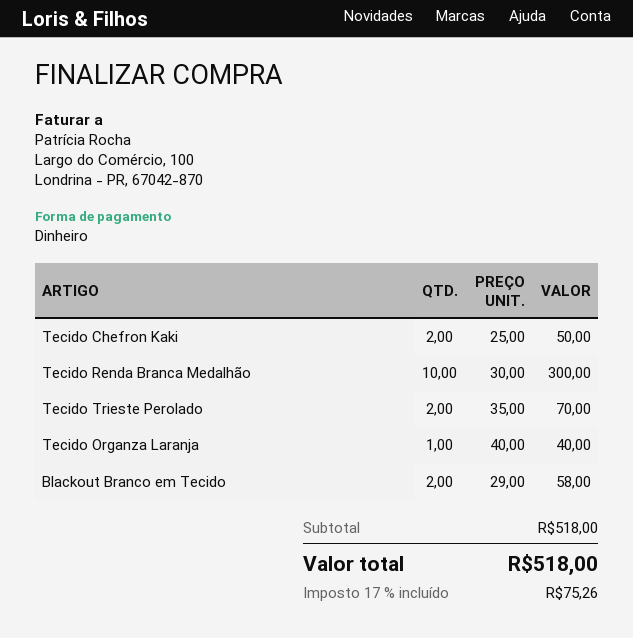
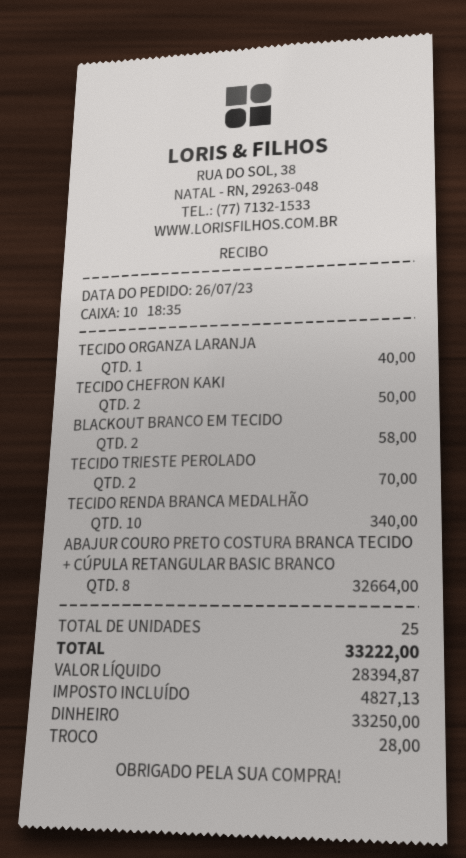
Tecido Renda Branca Medalhão: 10 for 300.00 -> 10 for 340.00
ABAJUR COURO PRETO COSTURA BRANCA TECIDO + CÚPULA RETANGULAR BASIC BRANCO: none -> 8 for 32664.00
tax: 75.26 -> 4827.13
total: 518.00 -> 33222.00

